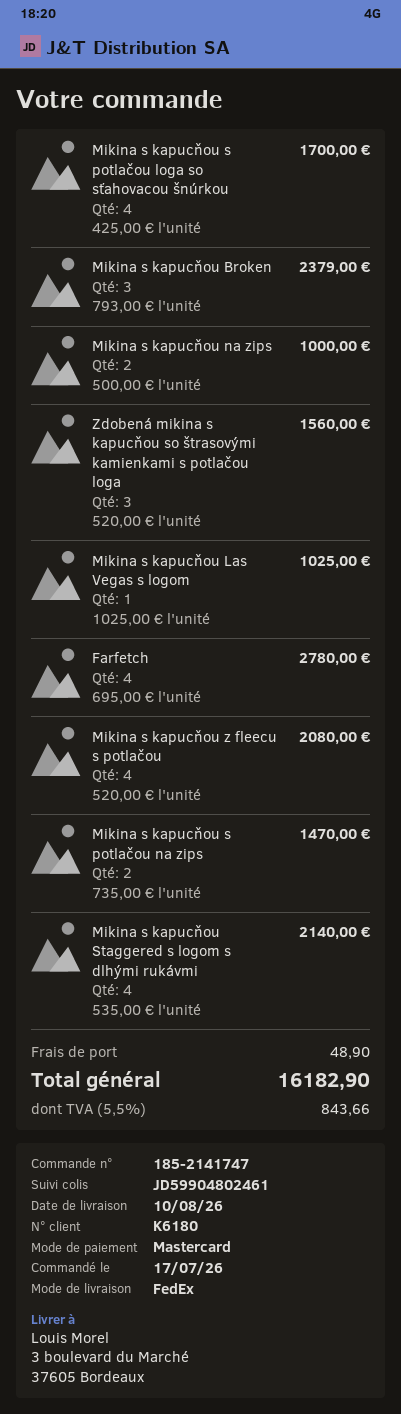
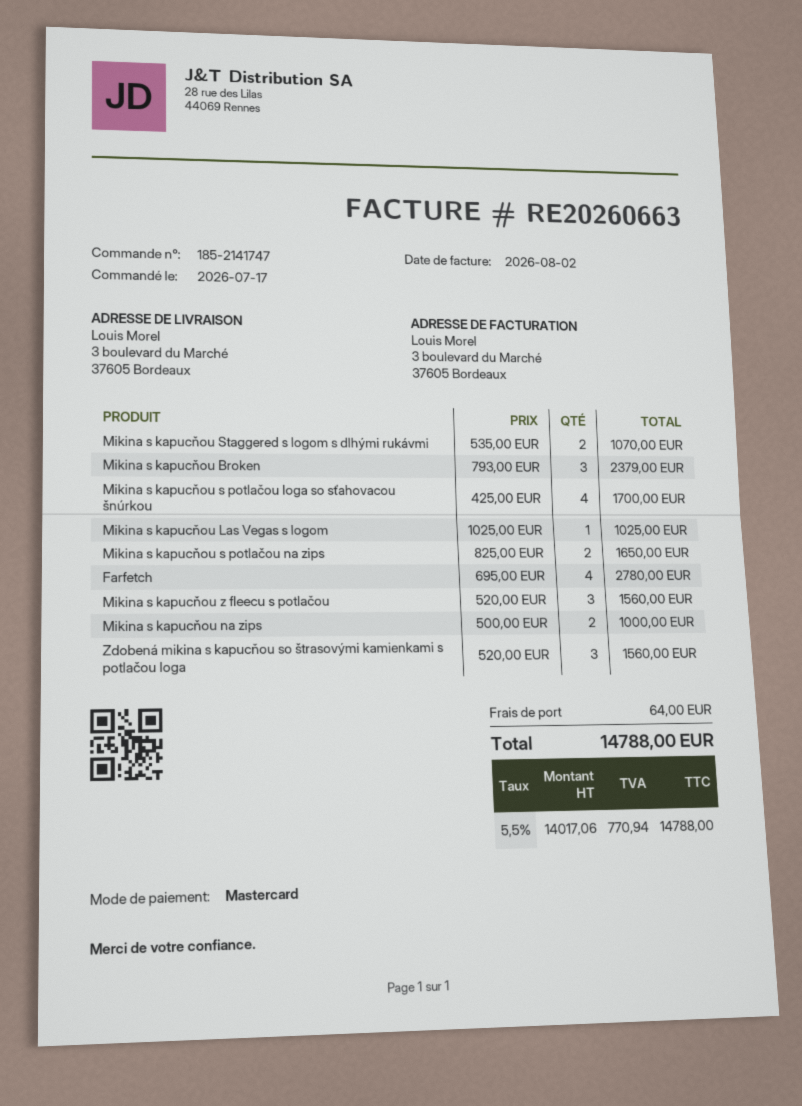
Mikina s kapucňou z fleecu s potlačou: 4 x 520.00 = 2080.00 -> 3 x 520.00 = 1560.00
Mikina s kapucňou s potlačou na zips: 2 x 735.00 = 1470.00 -> 2 x 825.00 = 1650.00
Mikina s kapucňou Staggered s logom s dlhými rukávmi: 4 x 535.00 = 2140.00 -> 2 x 535.00 = 1070.00
shipping: 48.90 -> 64.00
tax: 5.5% = 843.66 -> 5.5% = 770.94
total: 16182.90 -> 14788.00

